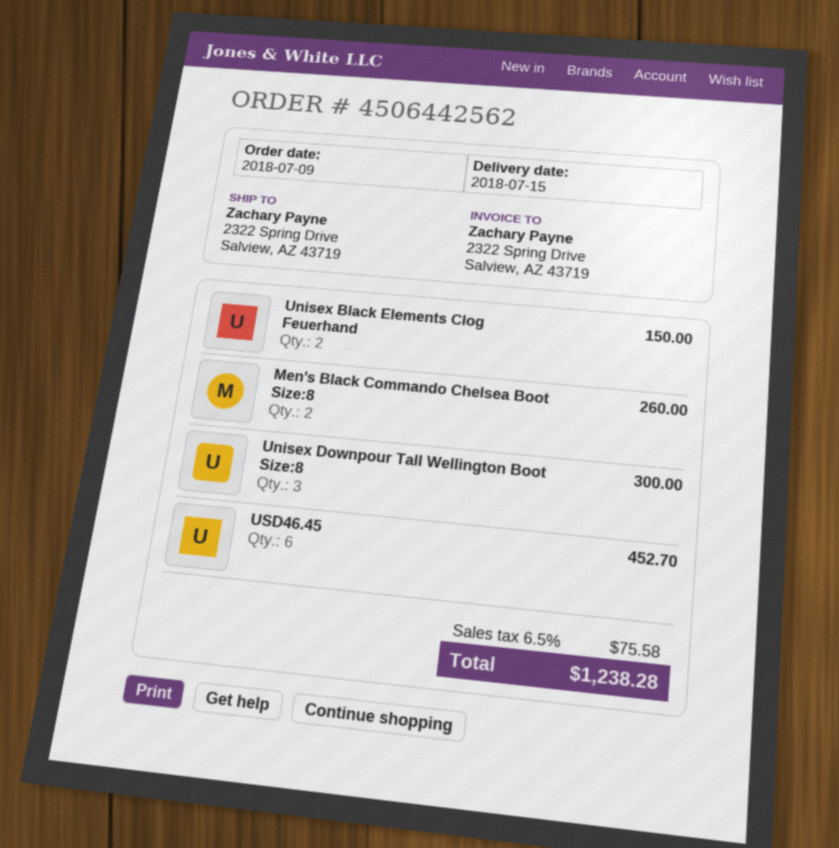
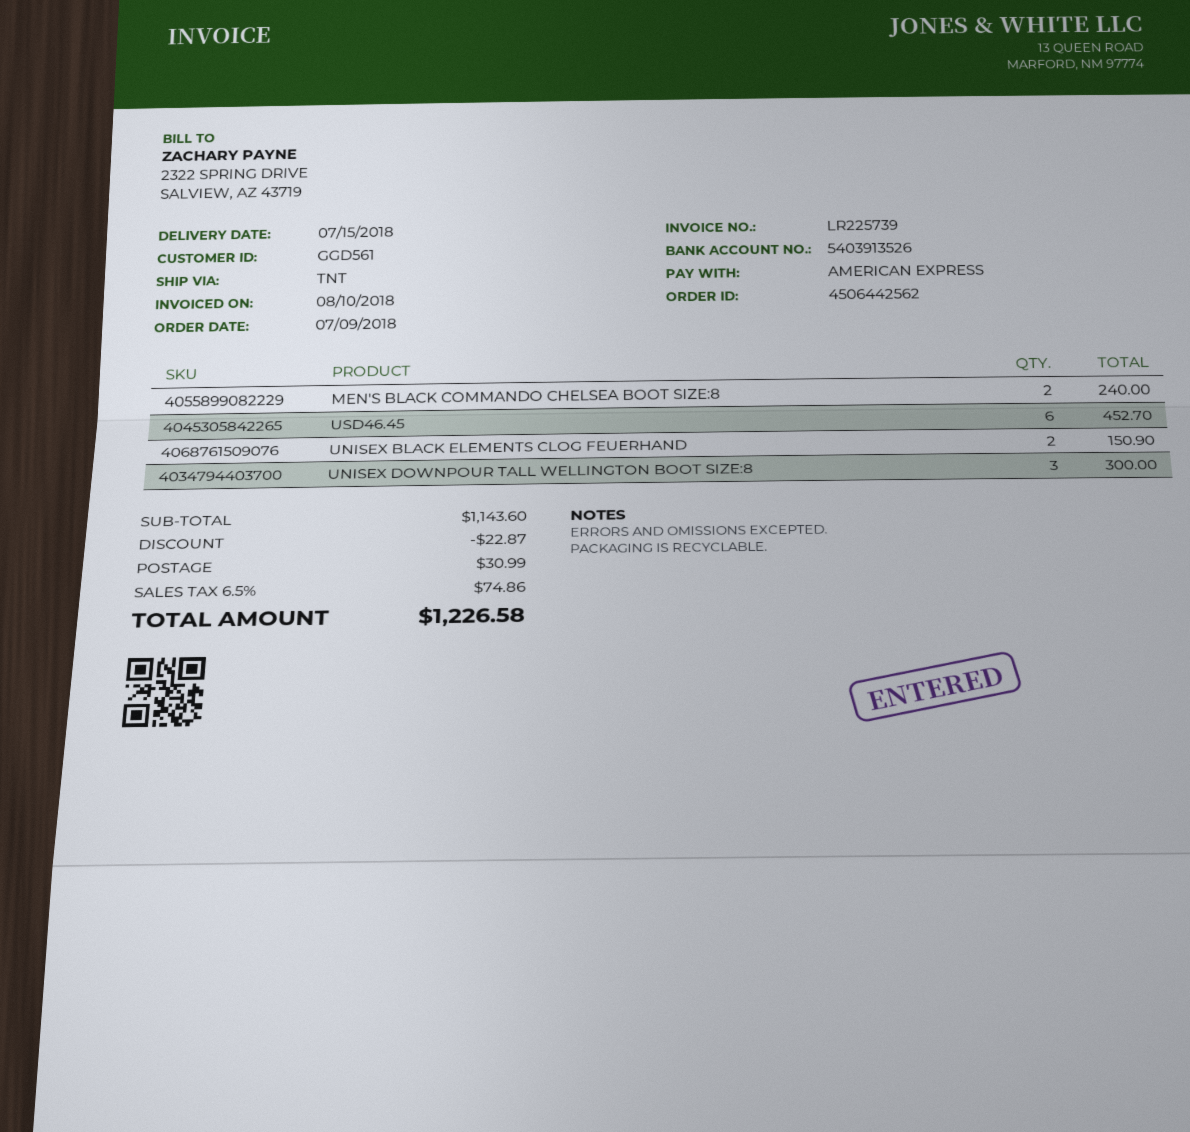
Unisex Black Elements Clog Feuerhand: 2 for 150.00 -> 2 for 150.90
Men's Black Commando Chelsea Boot Size:8: 2 for 260.00 -> 2 for 240.00
discount: none -> 22.87
shipping: none -> 30.99
tax: 6.5% = 75.58 -> 6.5% = 74.86
total: 1238.28 -> 1226.58

